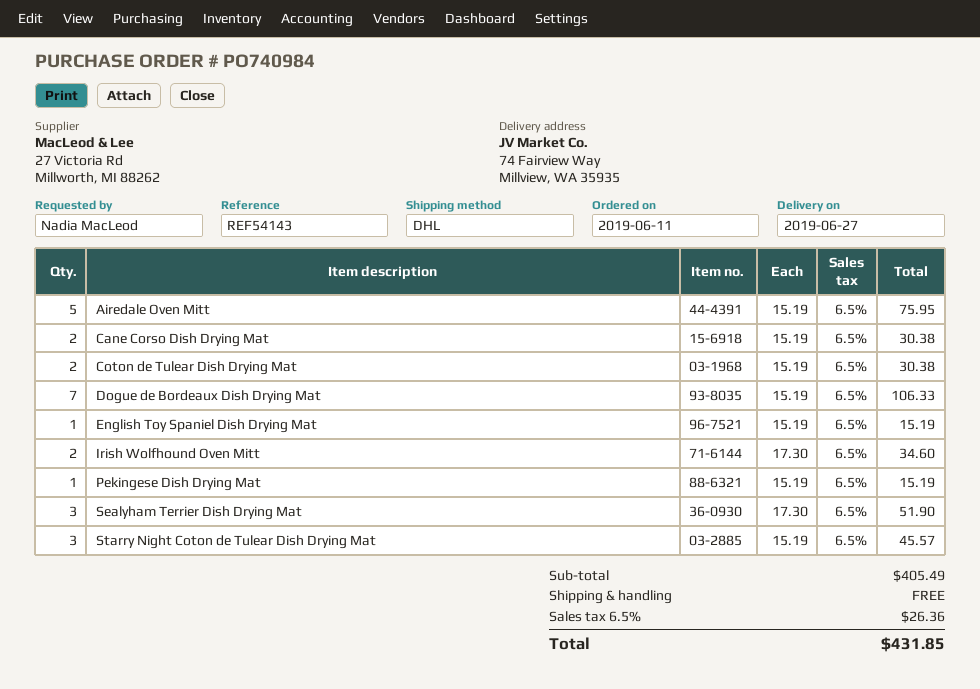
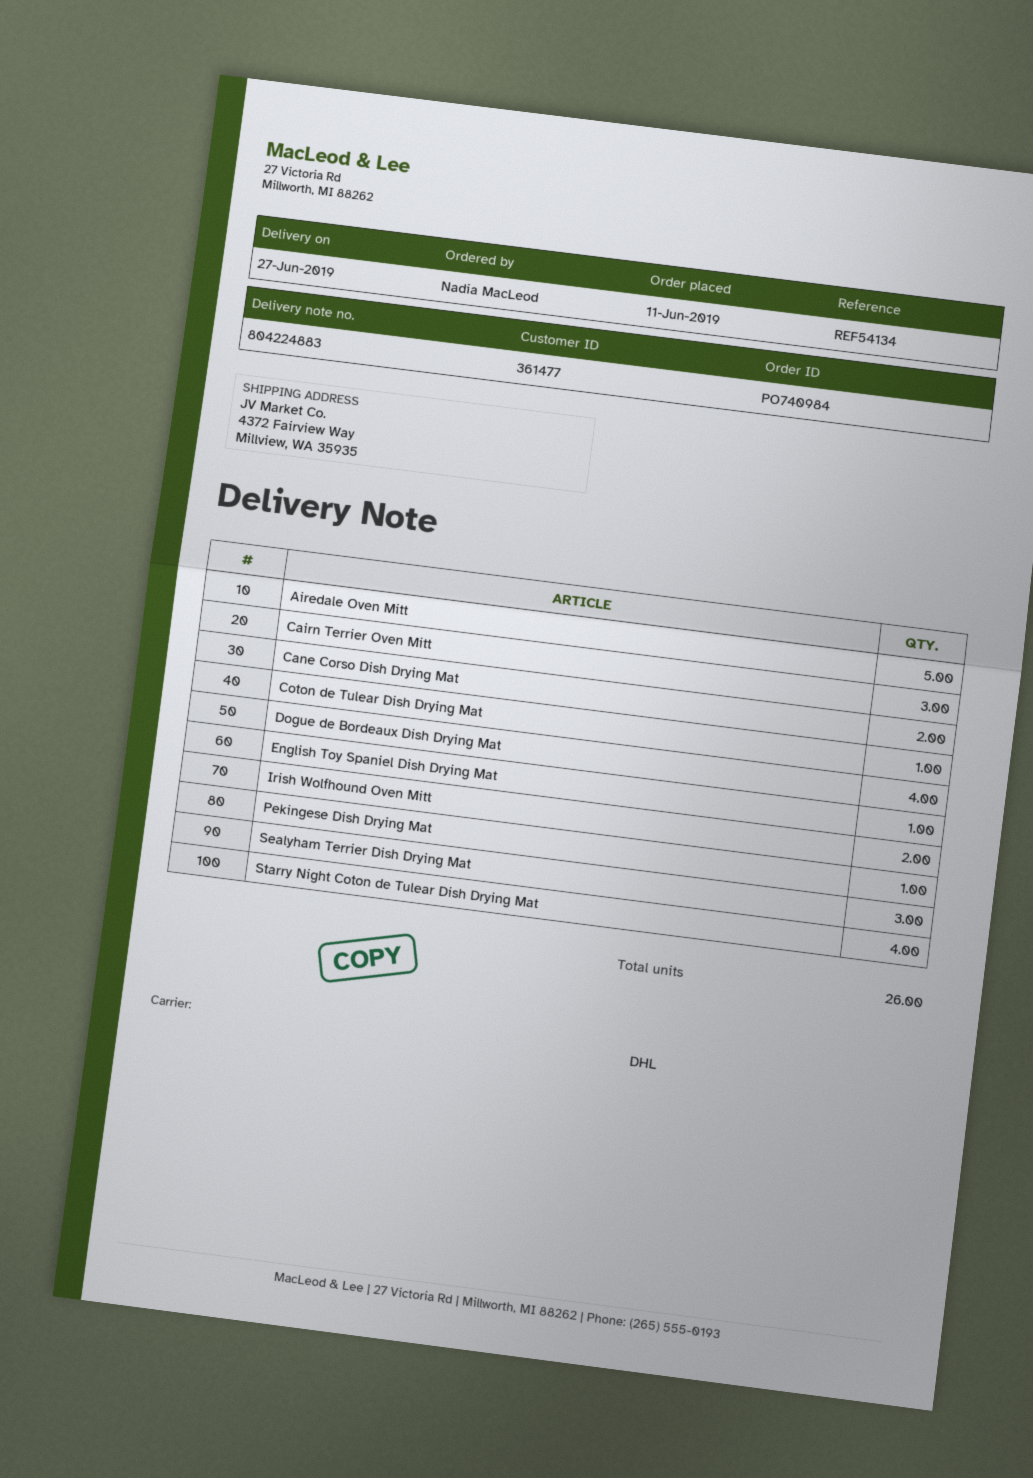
reference: REF54143 -> REF54134
ship to: 74 Fairview Way, Millview, WA 35935 -> 4372 Fairview Way, Millview, WA 35935
Coton de Tulear Dish Drying Mat: 2 -> 1
Dogue de Bordeaux Dish Drying Mat: 7 -> 4
Starry Night Coton de Tulear Dish Drying Mat: 3 -> 4
Cairn Terrier Oven Mitt: none -> 3

